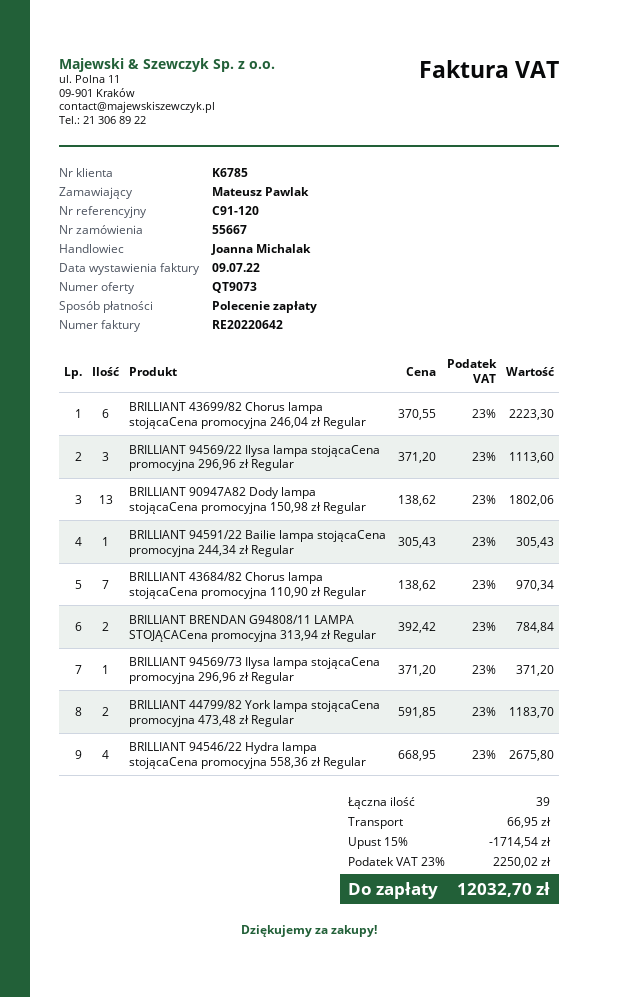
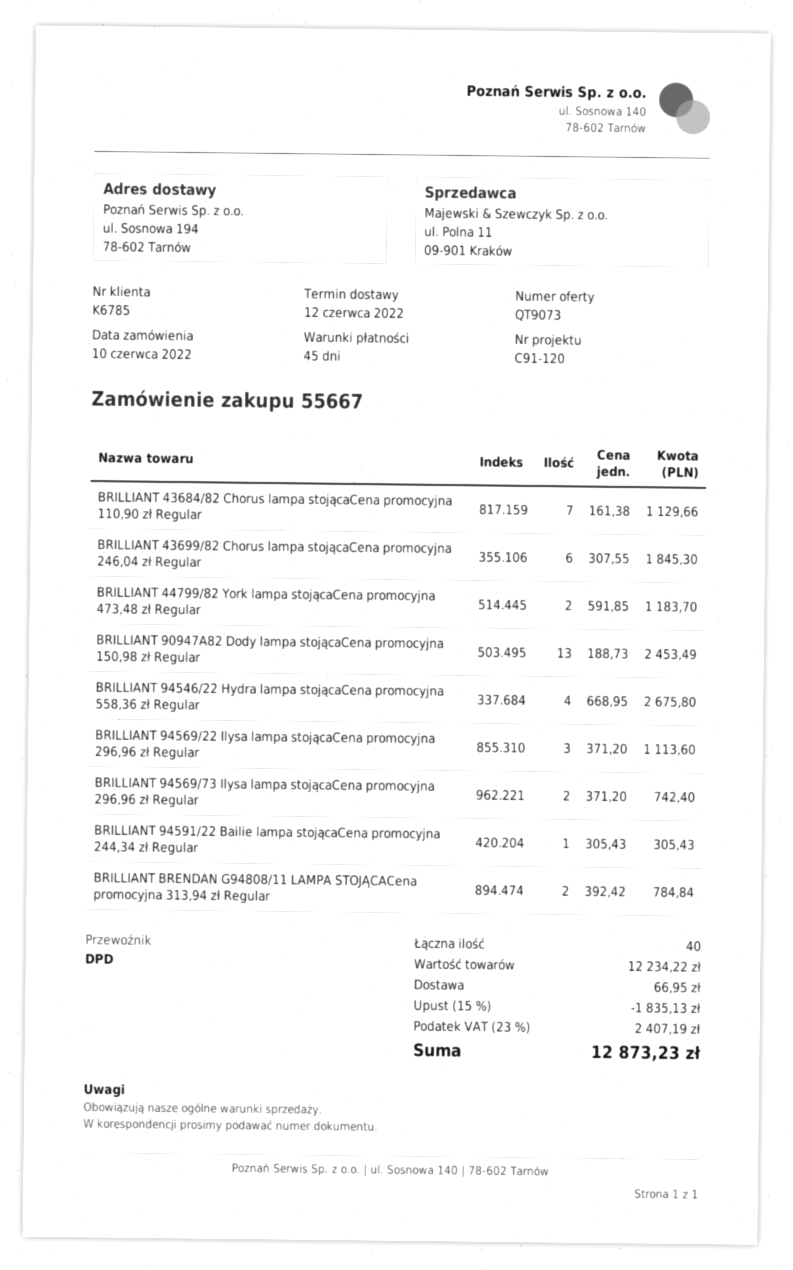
BRILLIANT 43699/82 Chorus lampa stojącaCena promocyjna 246,04 zł Regular: 6 x 370.55 = 2223.30 -> 6 x 307.55 = 1845.30
BRILLIANT 90947A82 Dody lampa stojącaCena promocyjna 150,98 zł Regular: 13 x 138.62 = 1802.06 -> 13 x 188.73 = 2453.49
BRILLIANT 43684/82 Chorus lampa stojącaCena promocyjna 110,90 zł Regular: 7 x 138.62 = 970.34 -> 7 x 161.38 = 1129.66
BRILLIANT 94569/73 Ilysa lampa stojącaCena promocyjna 296,96 zł Regular: 1 x 371.20 = 371.20 -> 2 x 371.20 = 742.40
total quantity: 39 -> 40
discount: 15% = 1714.54 -> 15% = 1835.13
tax: 23% = 2250.02 -> 23% = 2407.19
total: 12032.70 -> 12873.23

